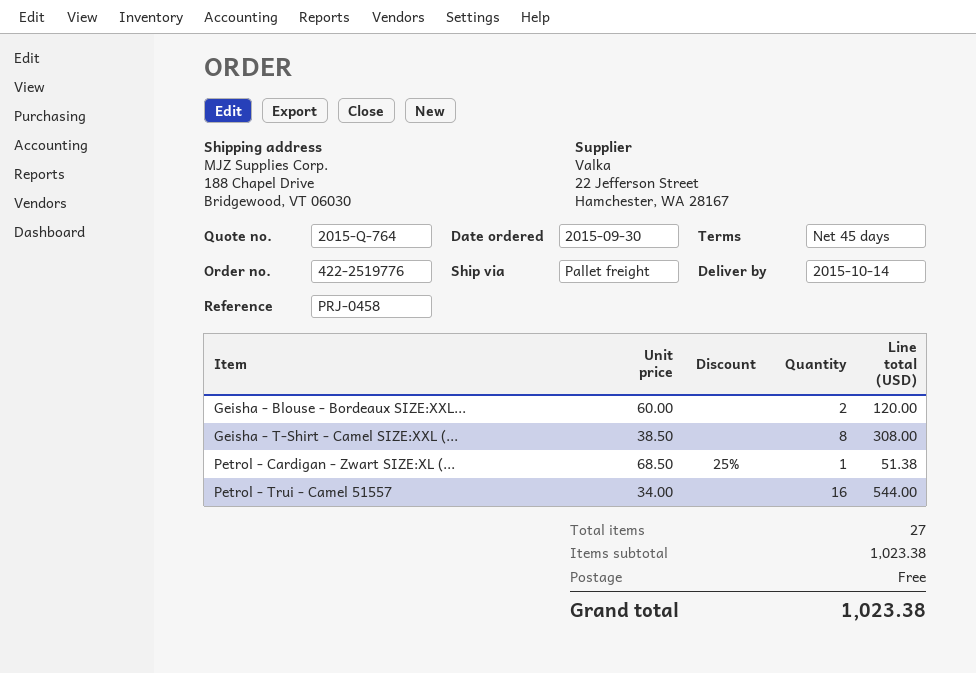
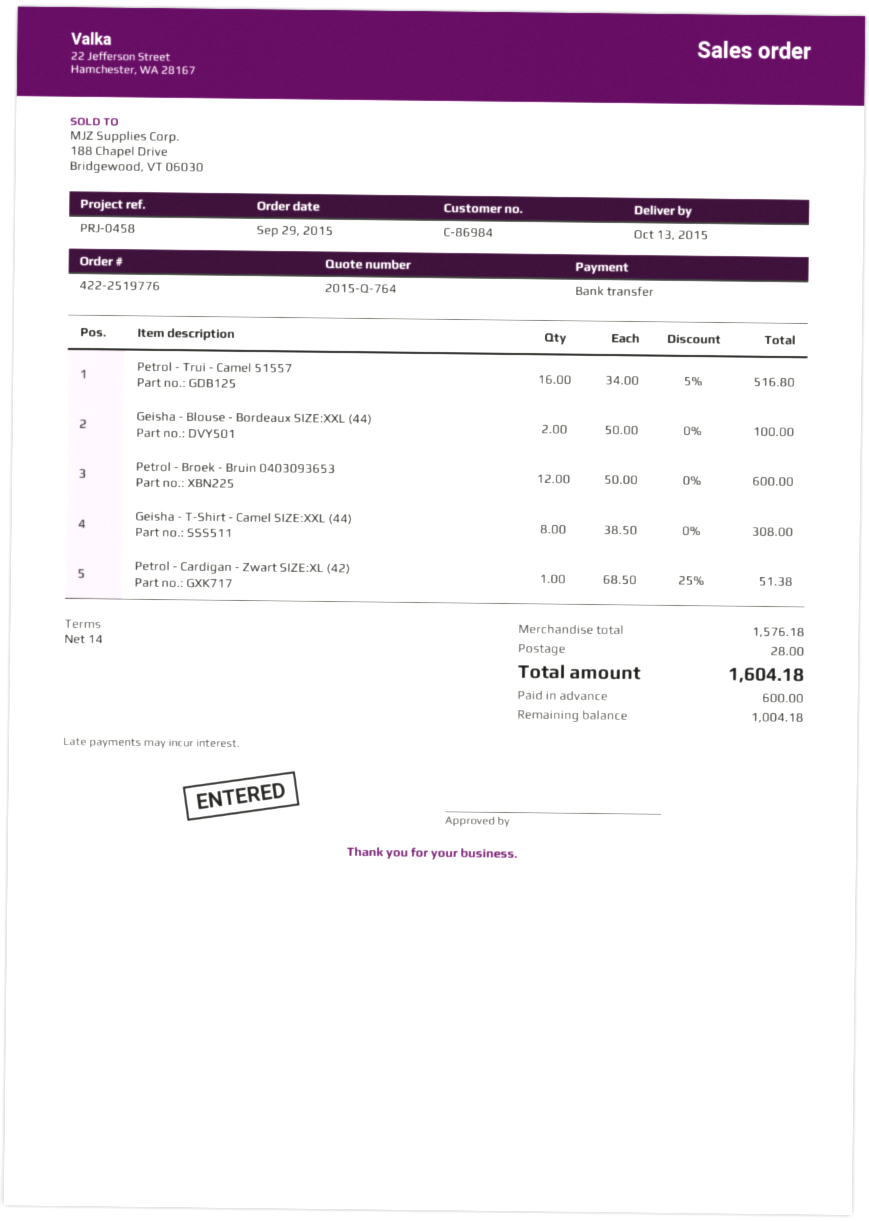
order date: 2015-09-30 -> 2015-09-29
delivery date: 2015-10-14 -> 2015-10-13
payment terms: 45 days -> 14 days
Geisha - Blouse - Bordeaux SIZE:XXL...: 2 x 60.00 = 120.00 -> 2 x 50.00 = 100.00
Petrol - Trui - Camel 51557: 16 x 34.00 = 544.00 -> 16 x 34.00 - 5% = 516.80
Petrol - Broek - Bruin 0403093653: none -> 12 x 50.00 = 600.00
subtotal: 1023.38 -> 1576.18
shipping: 0.00 -> 28.00
total: 1023.38 -> 1604.18

